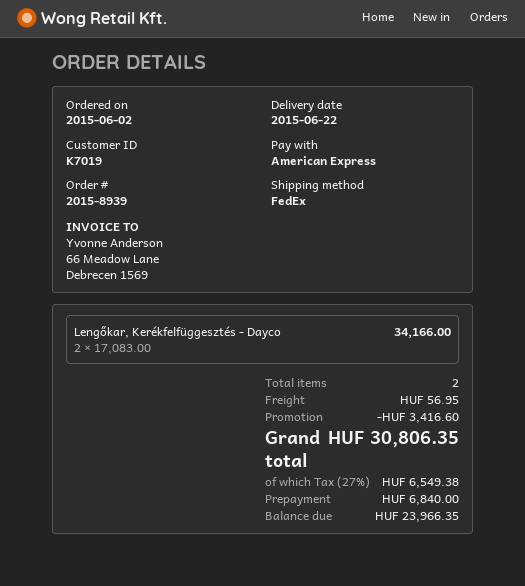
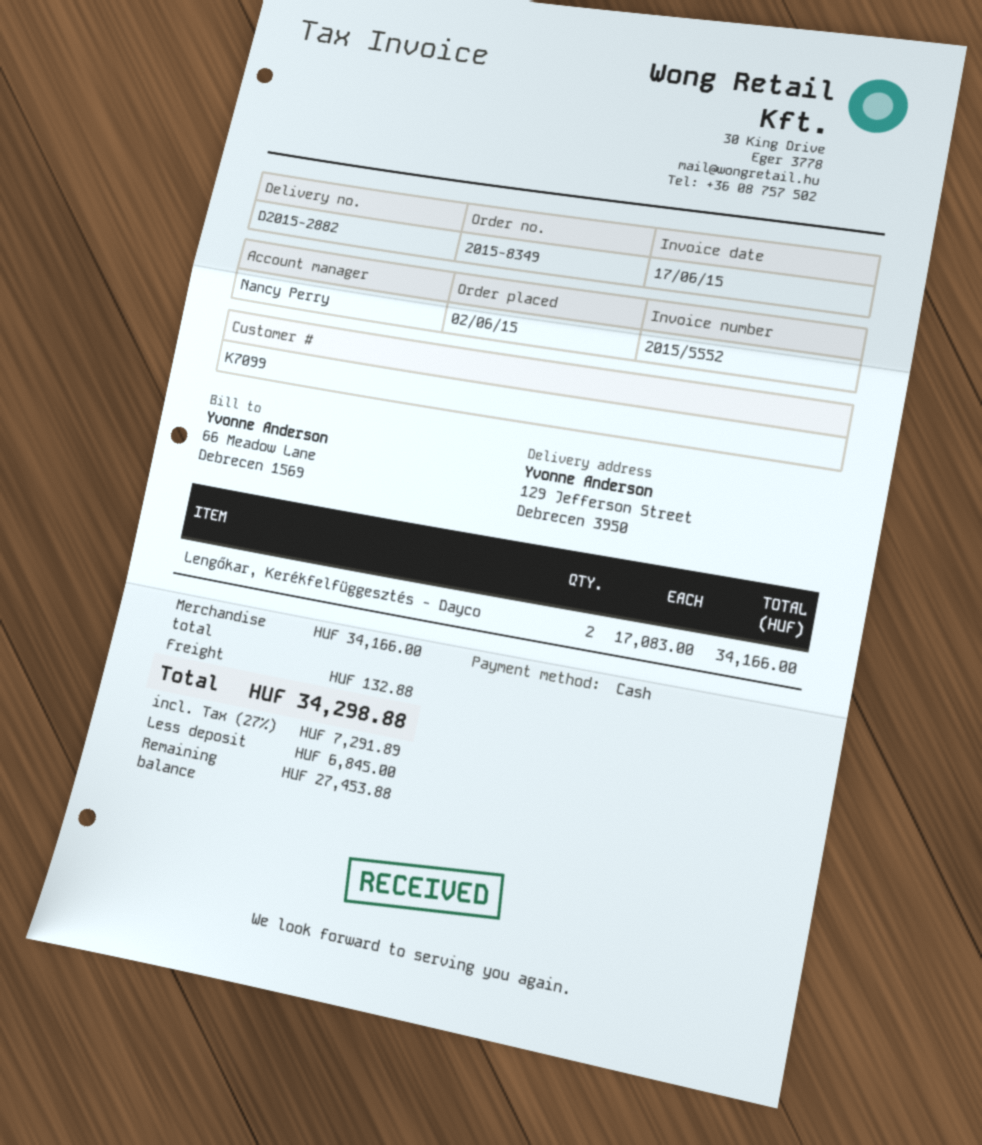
order number: 2015-8939 -> 2015-8349
customer number: K7019 -> K7099
payment method: American Express -> cash
discount: 3416.60 -> none
shipping: 56.95 -> 132.88
tax: 27% = 6549.38 -> 27% = 7291.89
total: 30806.35 -> 34298.88
deposit: 6840.00 -> 6845.00
balance: 23966.35 -> 27453.88

